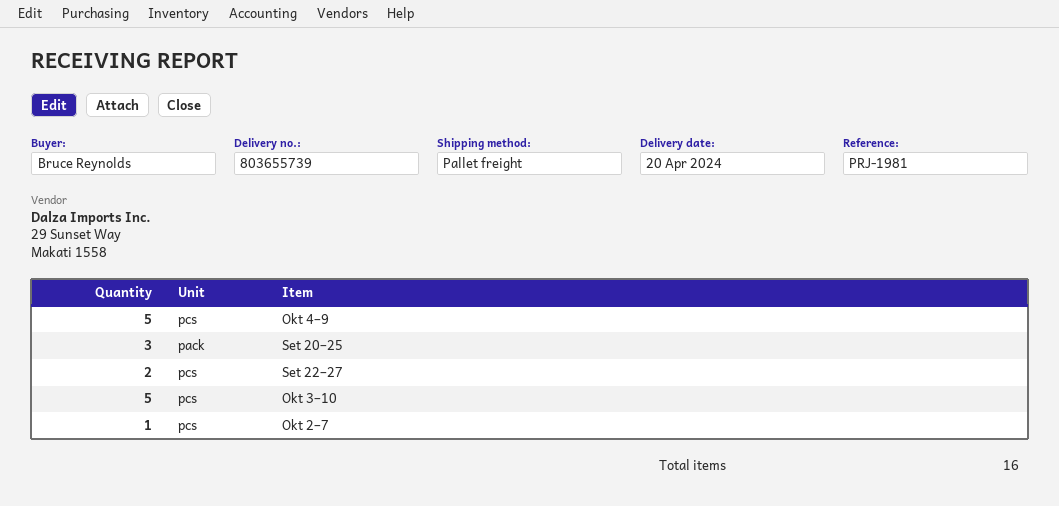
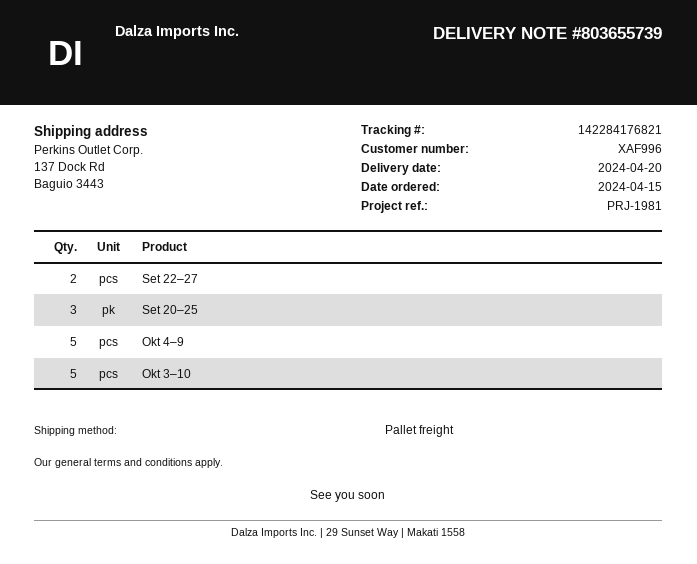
Okt 2–7: 1 -> none

